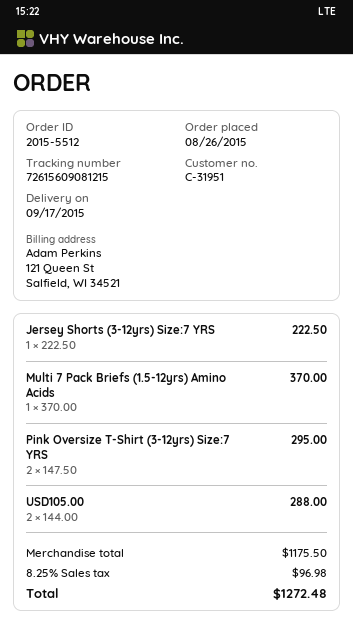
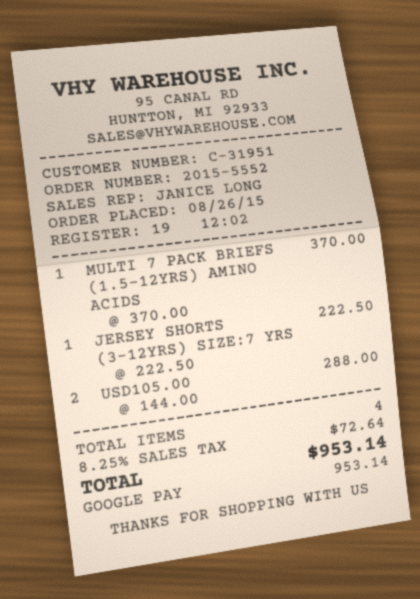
order number: 2015-5512 -> 2015-5552
Pink Oversize T-Shirt (3-12yrs) Size:7 YRS: 2 x 147.50 = 295.00 -> none
tax: 8.25% = 96.98 -> 8.25% = 72.64
total: 1272.48 -> 953.14

